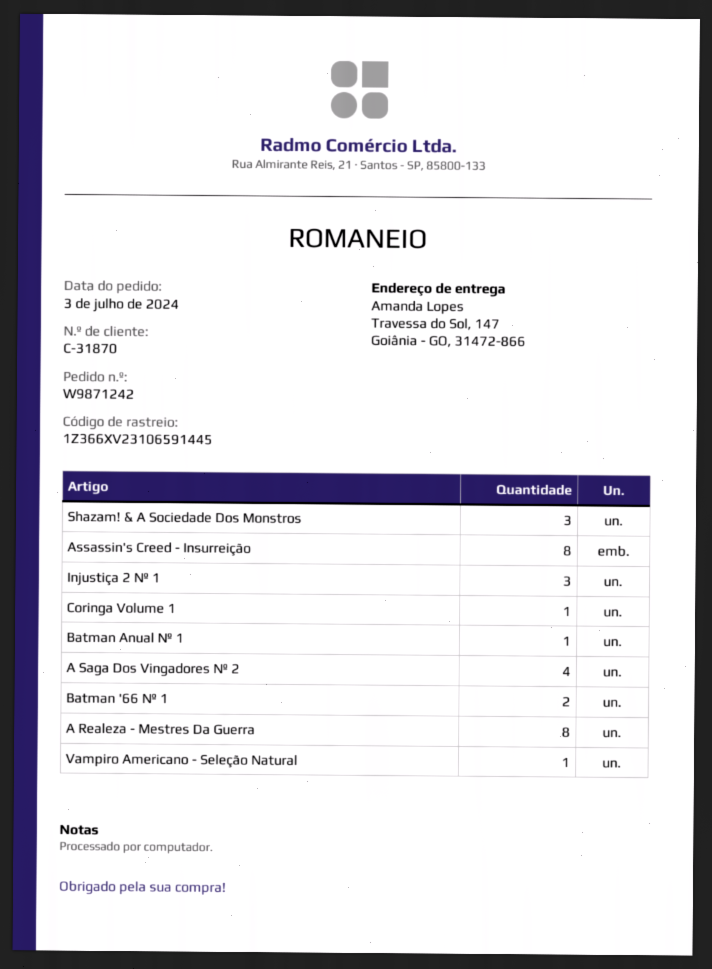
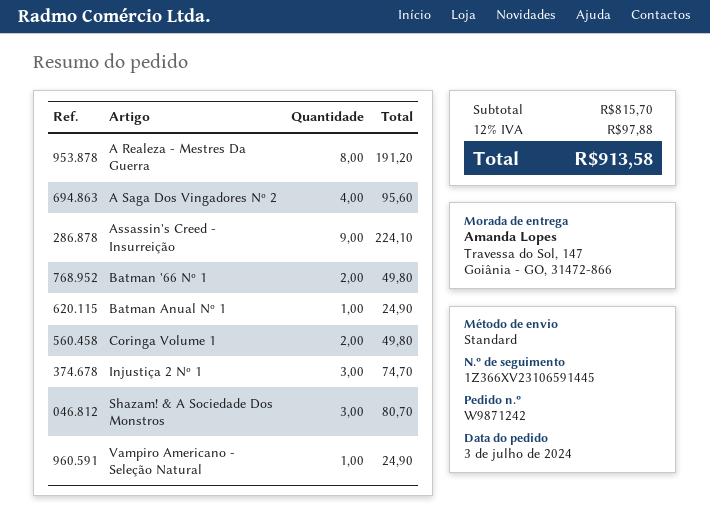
Assassin's Creed - Insurreição: 8 -> 9
Coringa Volume 1: 1 -> 2

